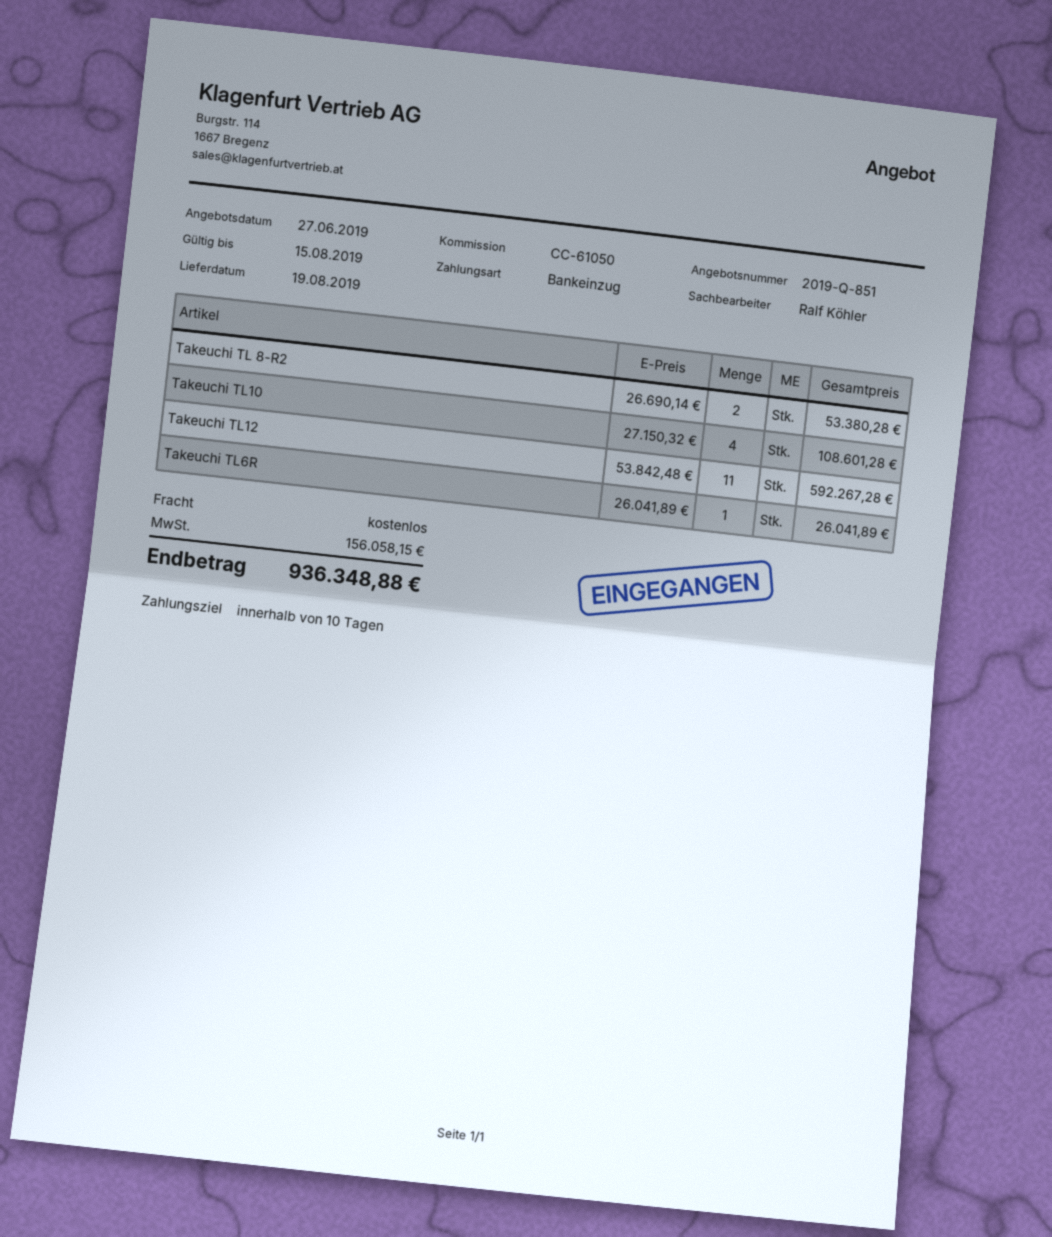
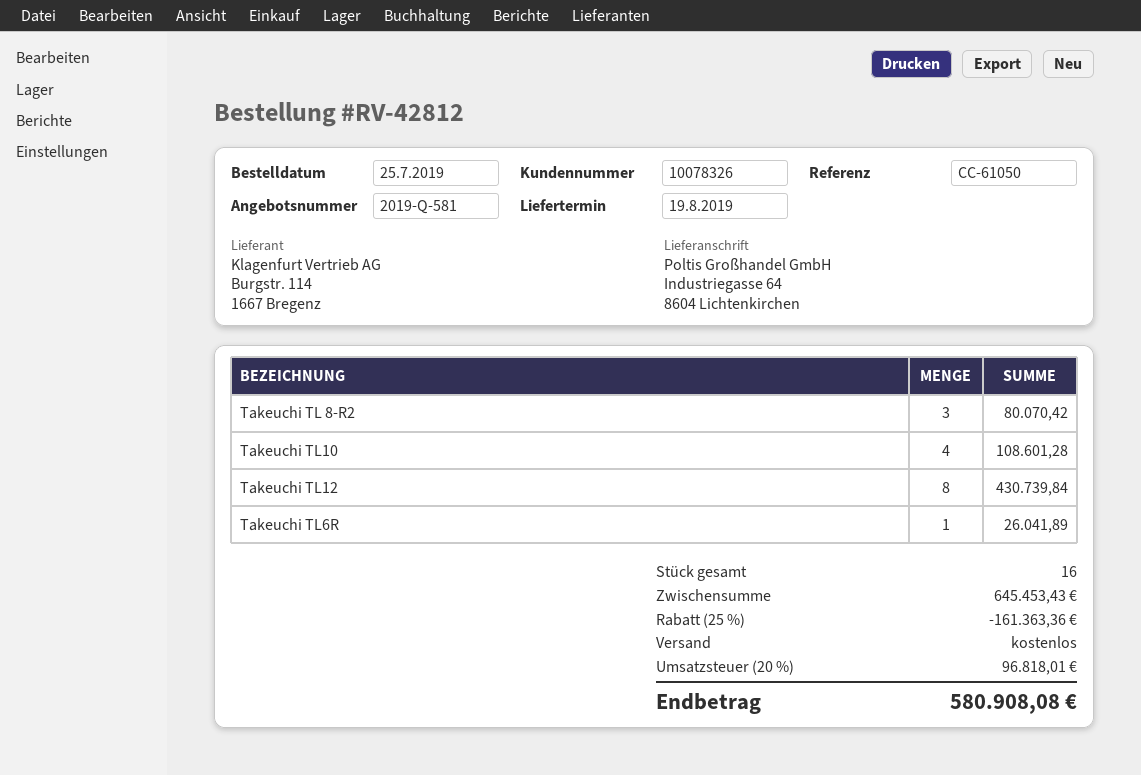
quote number: 2019-Q-851 -> 2019-Q-581
Takeuchi TL 8-R2: 2 for 53380.28 -> 3 for 80070.42
Takeuchi TL12: 11 for 592267.28 -> 8 for 430739.84
discount: none -> 25% = 161363.36
tax: 156058.15 -> 96818.01
total: 936348.88 -> 580908.08

